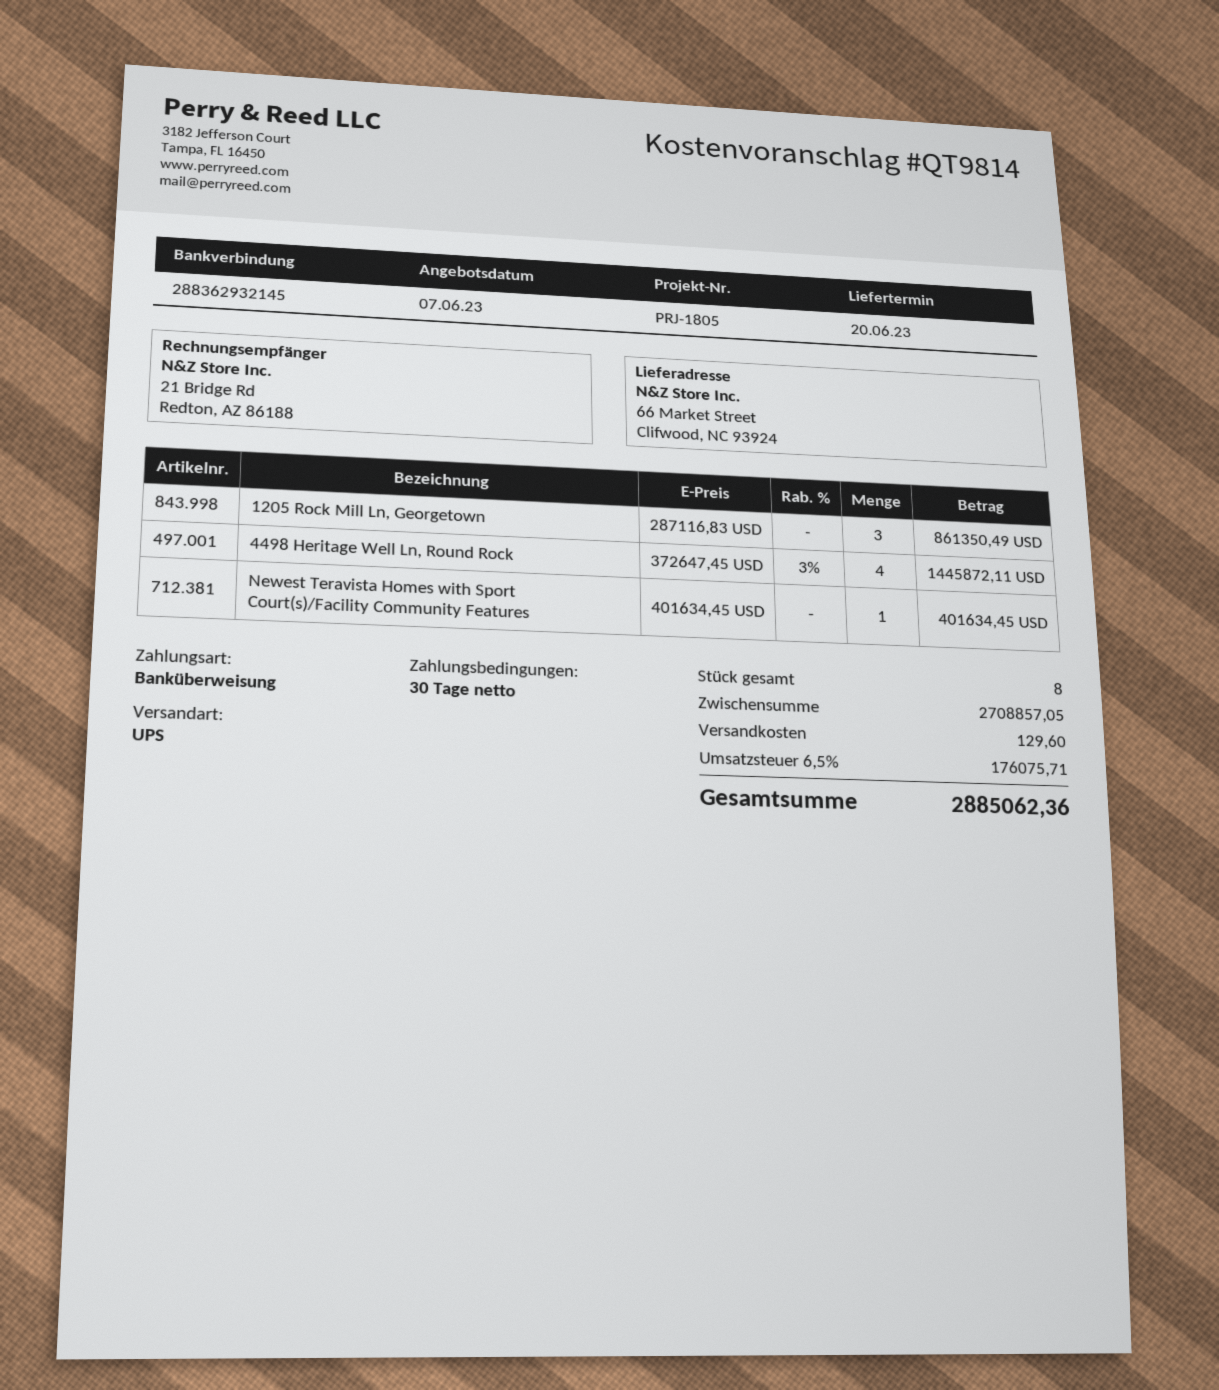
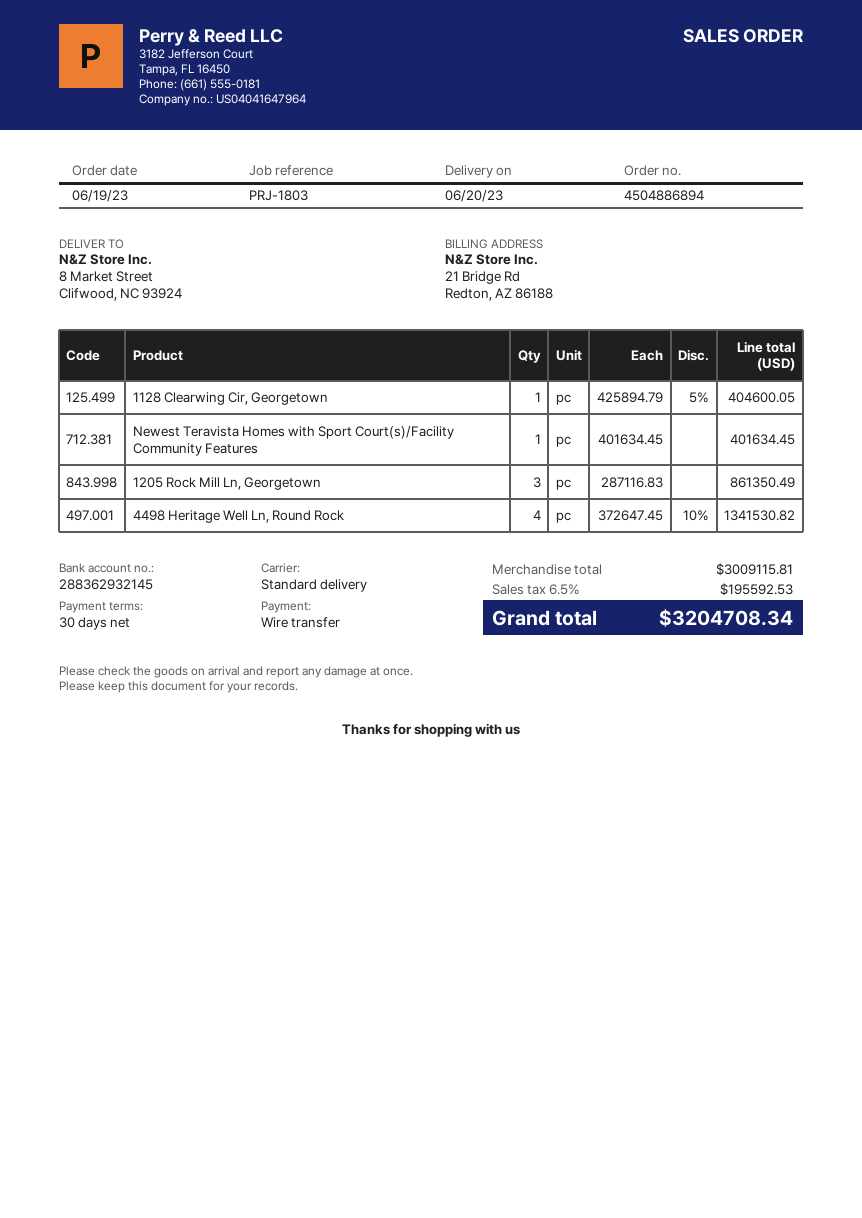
reference: PRJ-1805 -> PRJ-1803
shipping method: UPS -> standard
ship to: 66 Market Street, Clifwood, NC 93924 -> 8 Market Street, Clifwood, NC 93924
4498 Heritage Well Ln, Round Rock: 4 x 372647.45 - 3% = 1445872.11 -> 4 x 372647.45 - 10% = 1341530.82
1128 Clearwing Cir, Georgetown: none -> 1 x 425894.79 - 5% = 404600.05
subtotal: 2708857.05 -> 3009115.81
shipping: 129.60 -> none
tax: 6.5% = 176075.71 -> 6.5% = 195592.53
total: 2885062.36 -> 3204708.34

